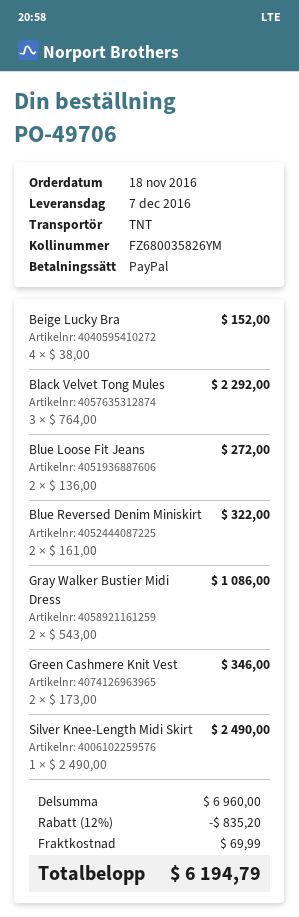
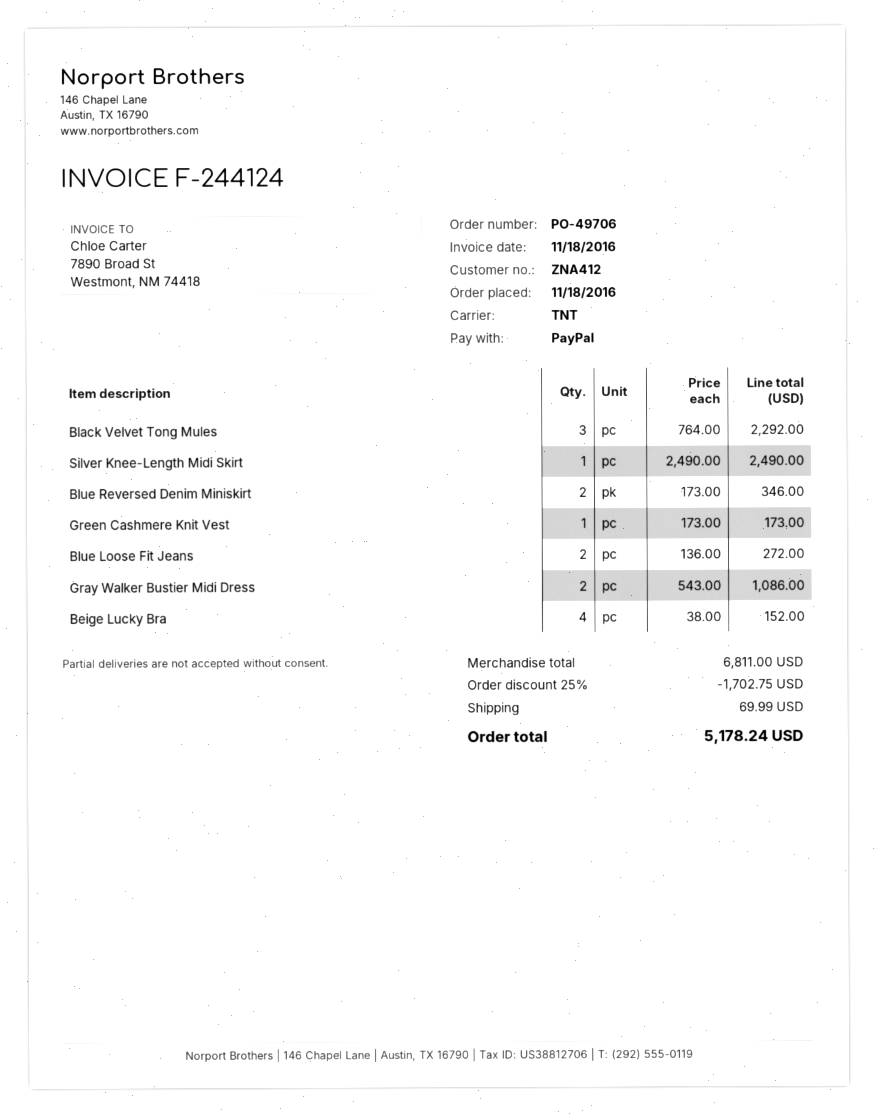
Blue Reversed Denim Miniskirt: 2 x 161.00 = 322.00 -> 2 x 173.00 = 346.00
Green Cashmere Knit Vest: 2 x 173.00 = 346.00 -> 1 x 173.00 = 173.00
subtotal: 6960.00 -> 6811.00
discount: 12% = 835.20 -> 25% = 1702.75
total: 6194.79 -> 5178.24

